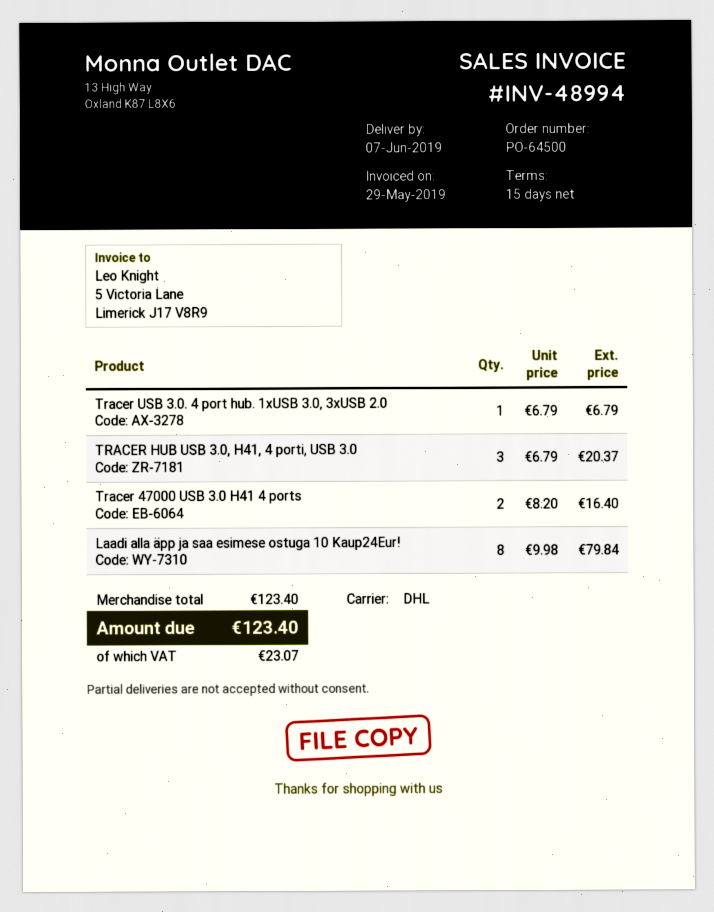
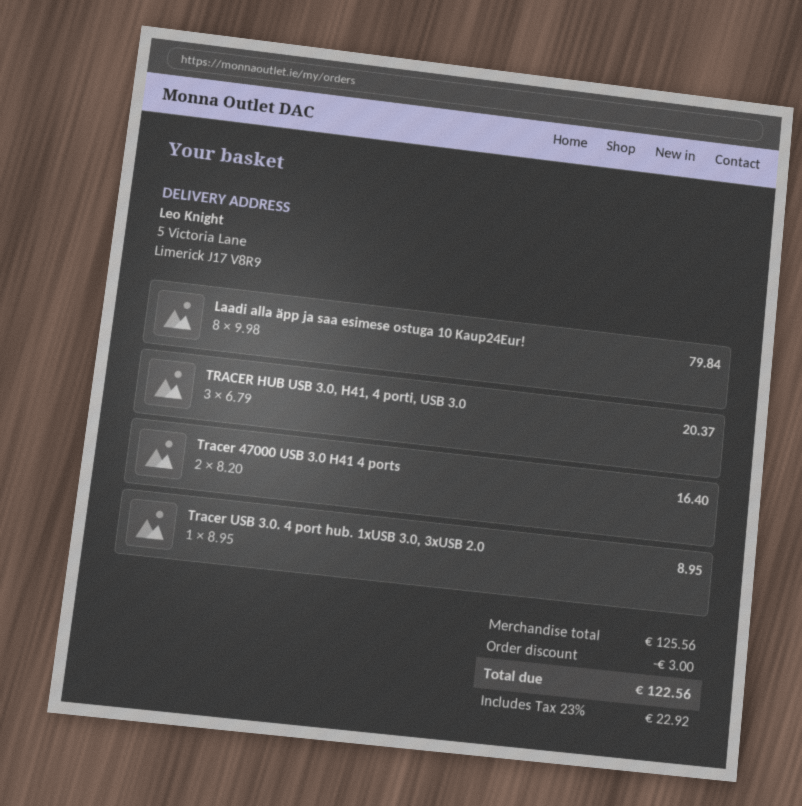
Tracer USB 3.0. 4 port hub. 1xUSB 3.0, 3xUSB 2.0: 1 x 6.79 = 6.79 -> 1 x 8.95 = 8.95
subtotal: 123.40 -> 125.56
discount: none -> 3.00
tax: 23.07 -> 22.92
total: 123.40 -> 122.56

